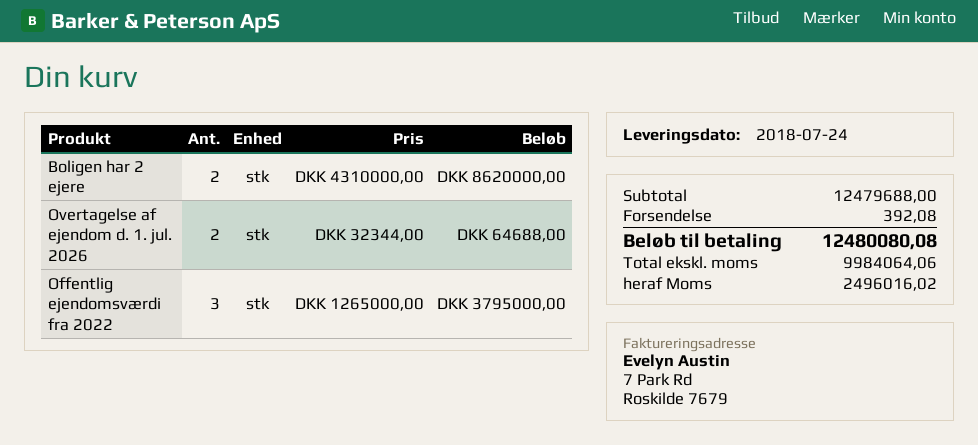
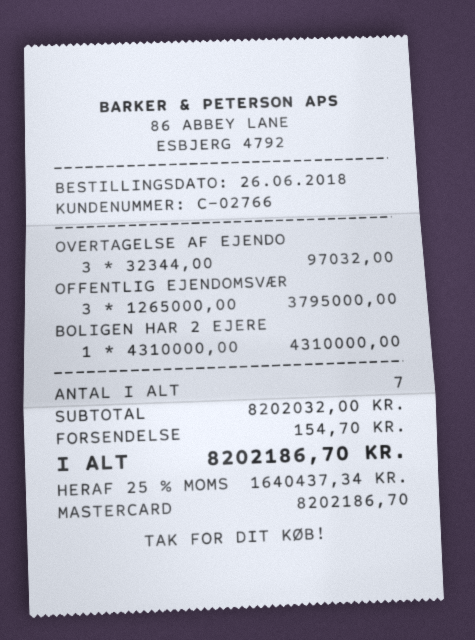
Boligen har 2 ejere: 2 x 4310000.00 = 8620000.00 -> 1 x 4310000.00 = 4310000.00
Overtagelse af ejendom d. 1. jul. 2026: 2 x 32344.00 = 64688.00 -> 3 x 32344.00 = 97032.00
subtotal: 12479688.00 -> 8202032.00
shipping: 392.08 -> 154.70
tax: 2496016.02 -> 1640437.34
total: 12480080.08 -> 8202186.70

